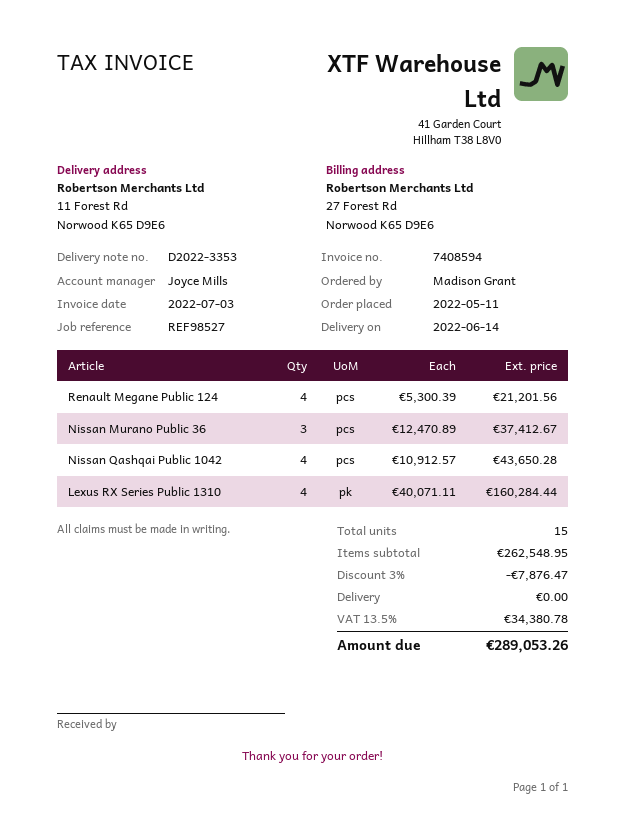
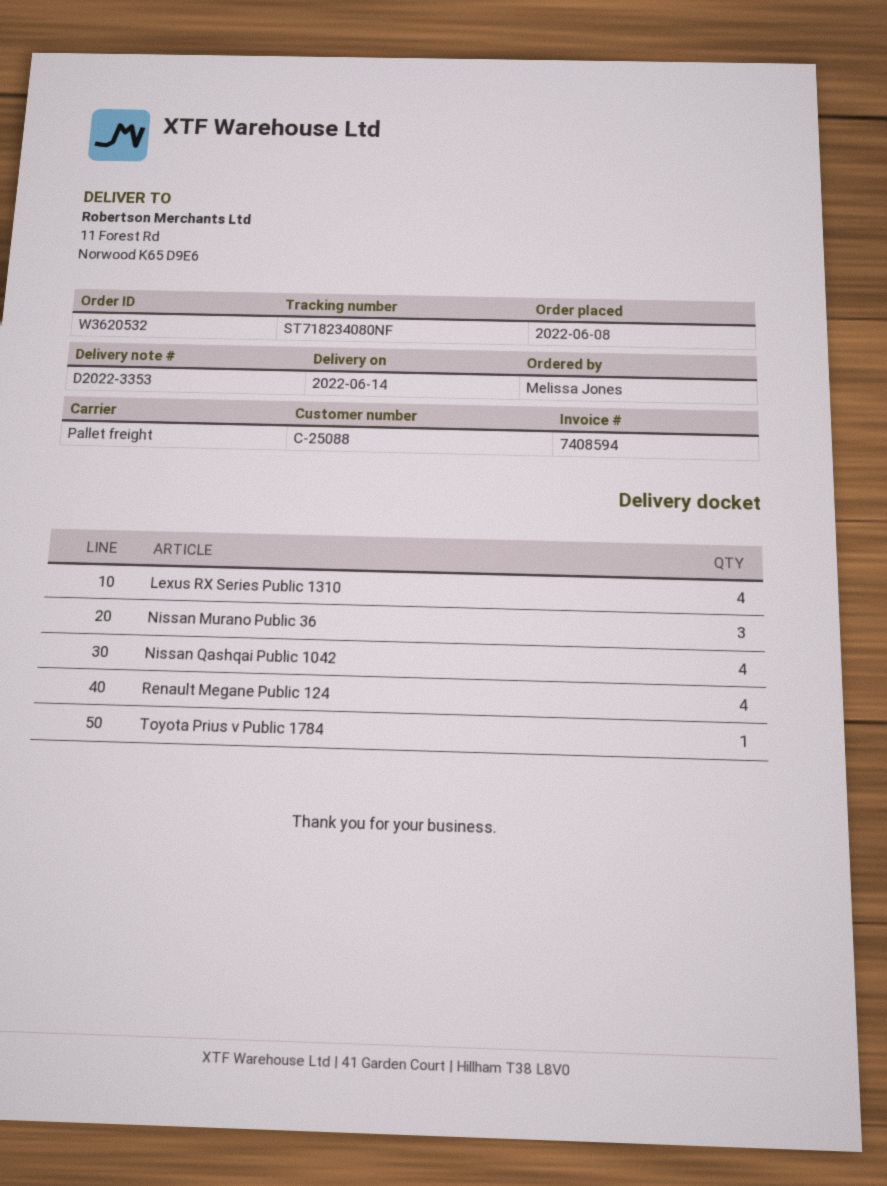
order date: 2022-05-11 -> 2022-06-08
ordered by: Madison Grant -> Melissa Jones
Toyota Prius v Public 1784: none -> 1

